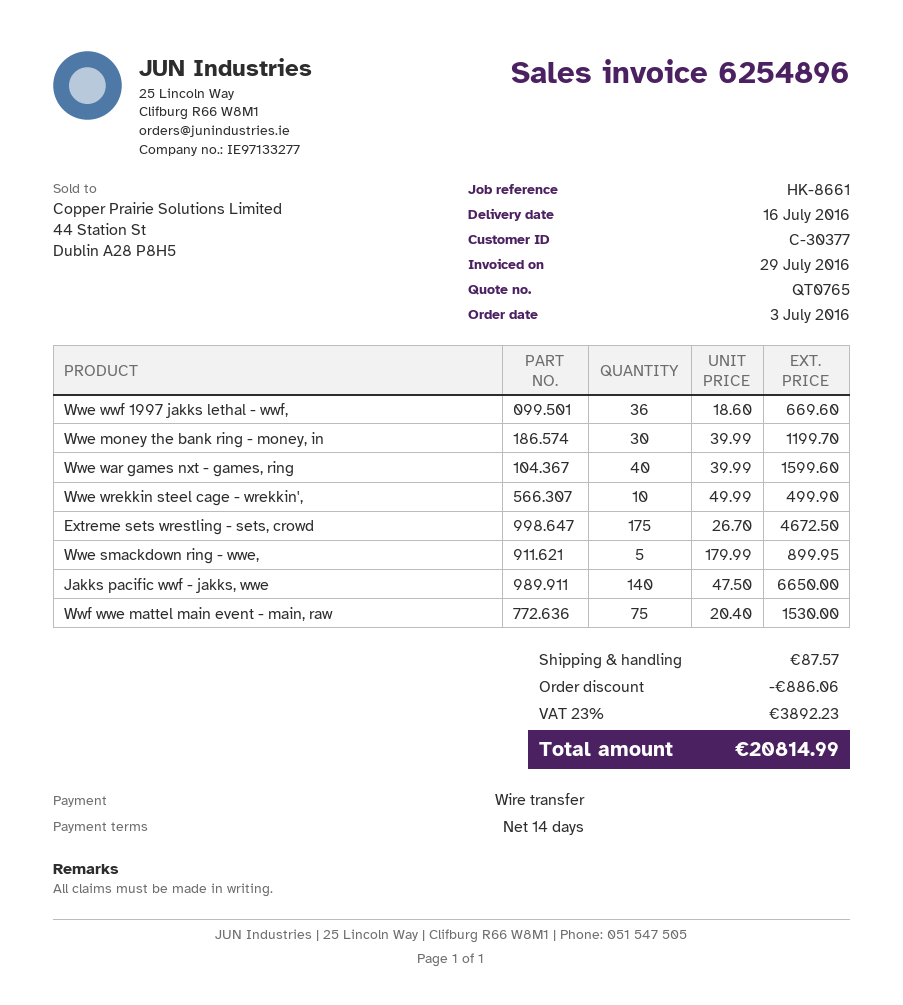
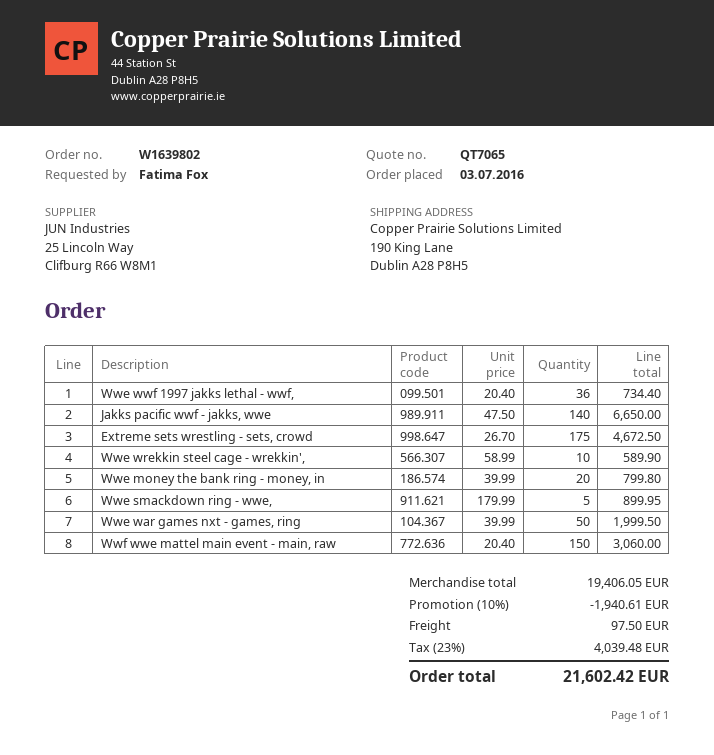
quote number: QT0765 -> QT7065
Wwe wwf 1997 jakks lethal - wwf,: 36 x 18.60 = 669.60 -> 36 x 20.40 = 734.40
Wwe money the bank ring - money, in: 30 x 39.99 = 1199.70 -> 20 x 39.99 = 799.80
Wwe war games nxt - games, ring: 40 x 39.99 = 1599.60 -> 50 x 39.99 = 1999.50
Wwe wrekkin steel cage - wrekkin',: 10 x 49.99 = 499.90 -> 10 x 58.99 = 589.90
Wwf wwe mattel main event - main, raw: 75 x 20.40 = 1530.00 -> 150 x 20.40 = 3060.00
discount: 886.06 -> 1940.61
shipping: 87.57 -> 97.50
tax: 23% = 3892.23 -> 23% = 4039.48
total: 20814.99 -> 21602.42

